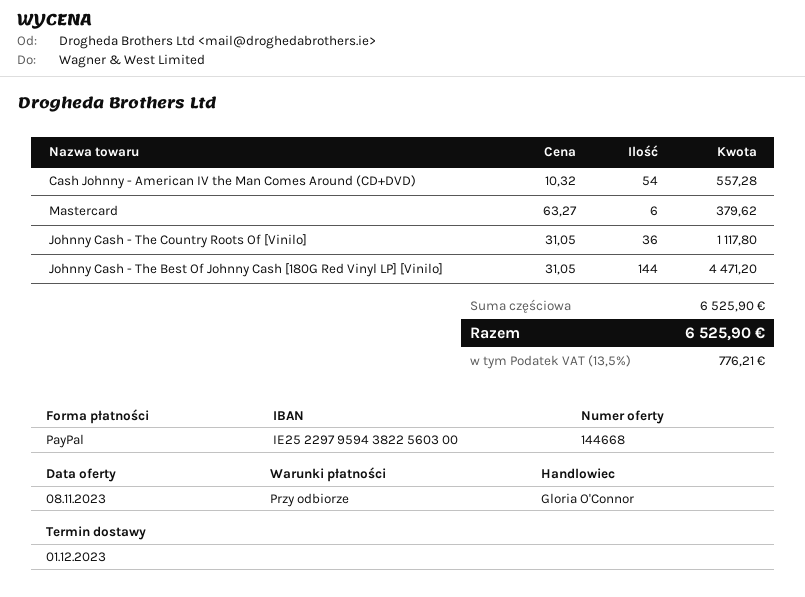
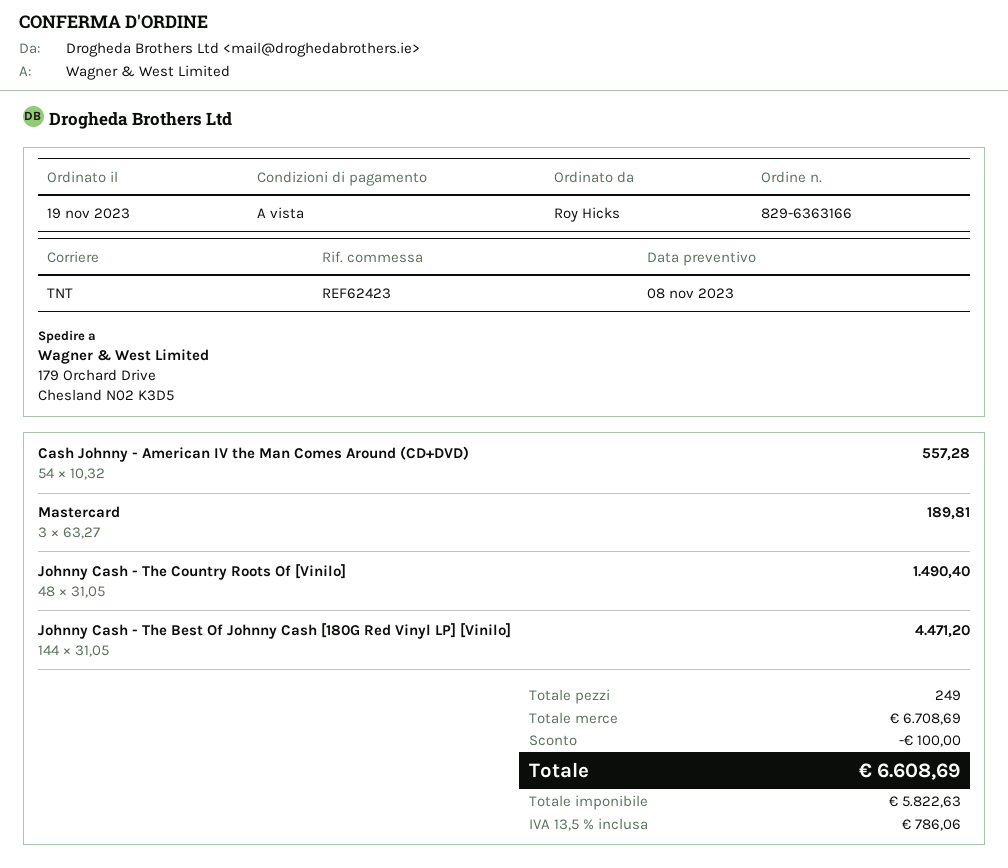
Mastercard: 6 x 63.27 = 379.62 -> 3 x 63.27 = 189.81
Johnny Cash - The Country Roots Of [Vinilo]: 36 x 31.05 = 1117.80 -> 48 x 31.05 = 1490.40
subtotal: 6525.90 -> 6708.69
discount: none -> 100.00
tax: 13.5% = 776.21 -> 13.5% = 786.06
total: 6525.90 -> 6608.69

